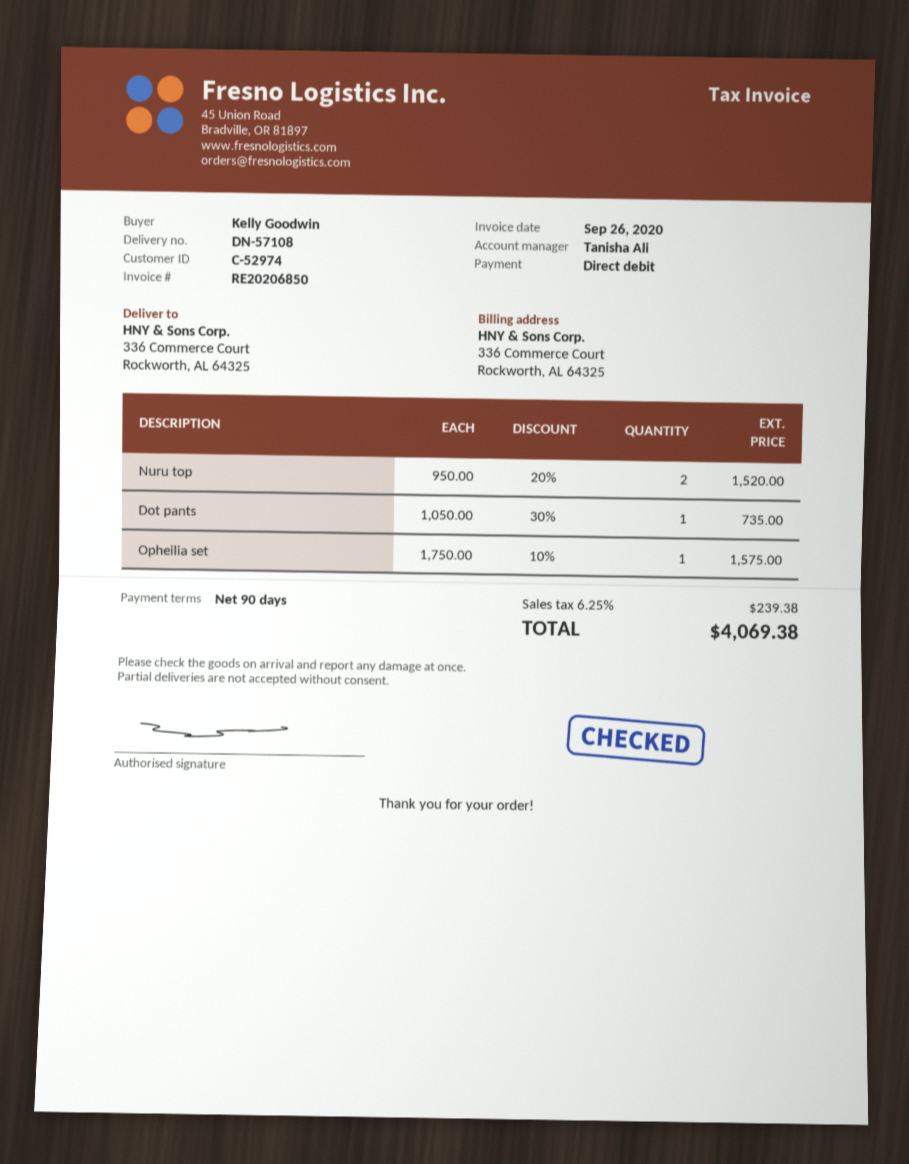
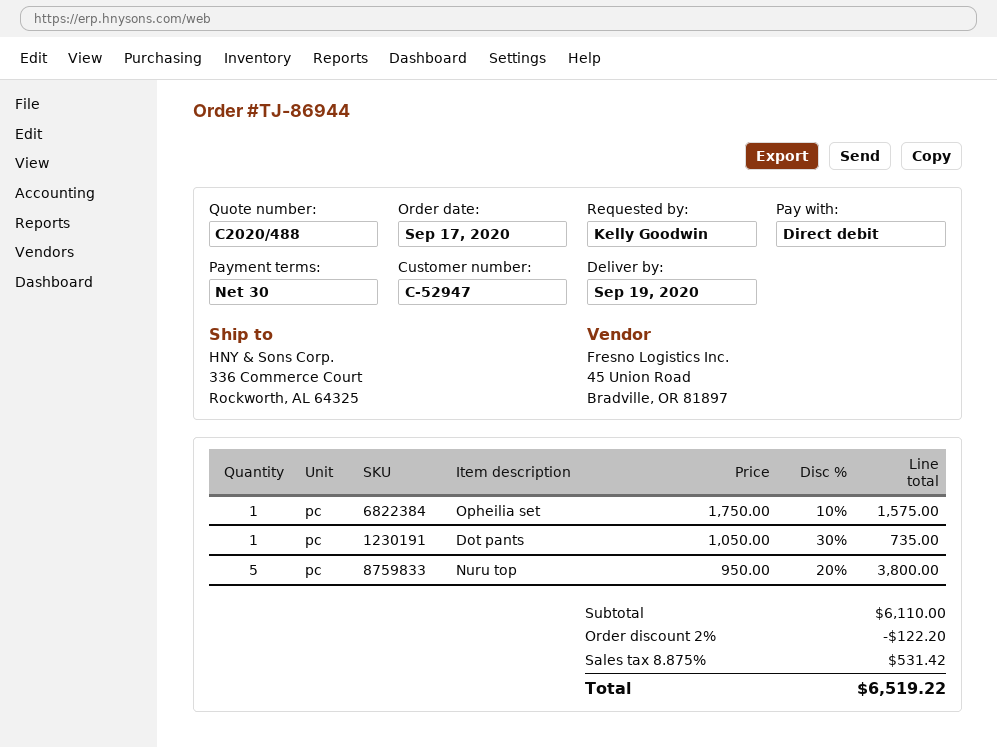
payment terms: 90 days -> 30 days
customer number: C-52974 -> C-52947
Nuru top: 2 x 950.00 - 20% = 1520.00 -> 5 x 950.00 - 20% = 3800.00
discount: none -> 2% = 122.20
tax: 6.25% = 239.38 -> 8.875% = 531.42
total: 4069.38 -> 6519.22

